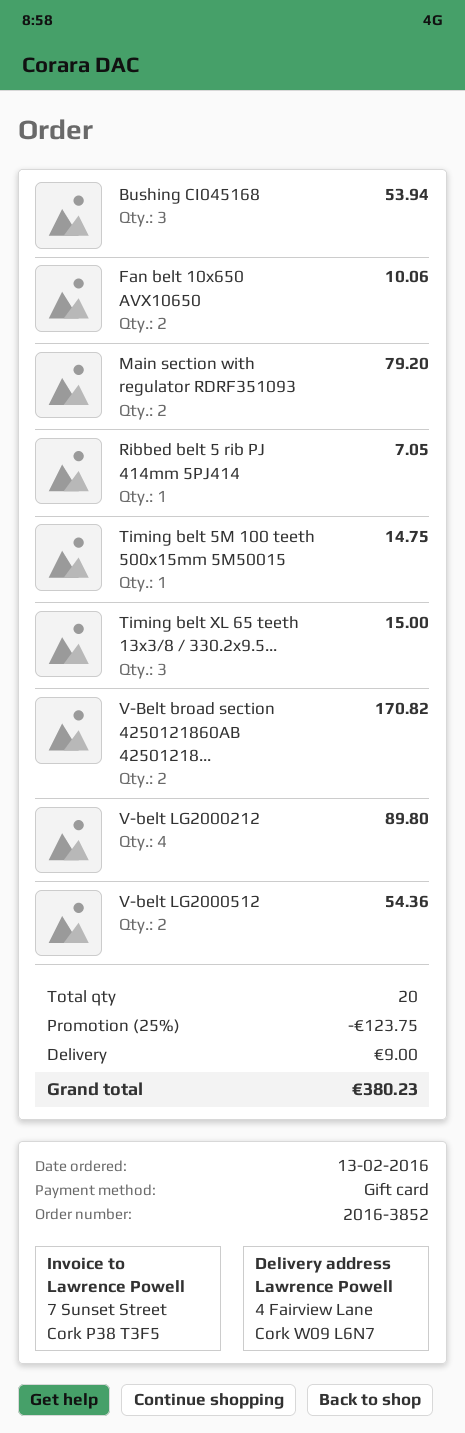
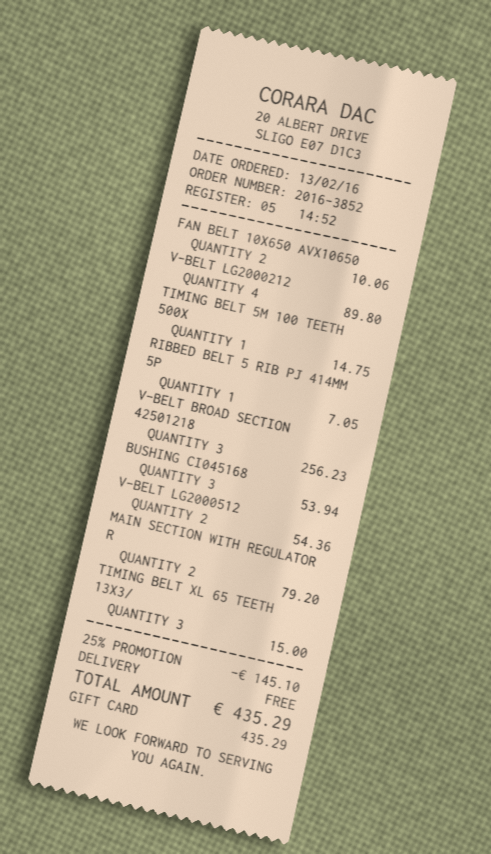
V-Belt broad section 4250121860AB 42501218...: 2 for 170.82 -> 3 for 256.23
discount: 25% = 123.75 -> 25% = 145.10
shipping: 9.00 -> 0.00
total: 380.23 -> 435.29

